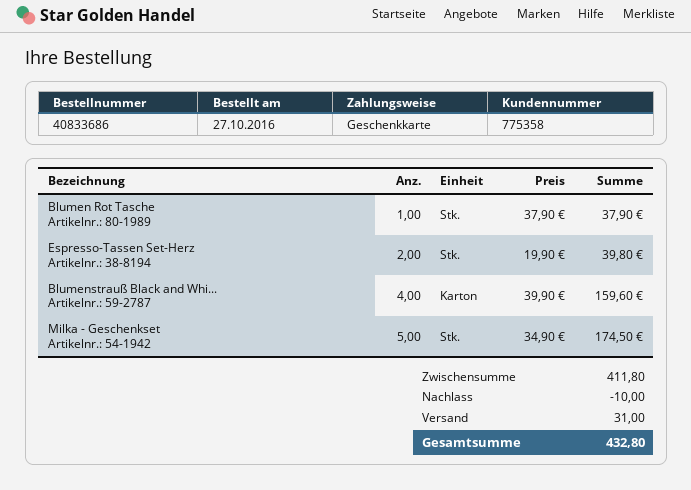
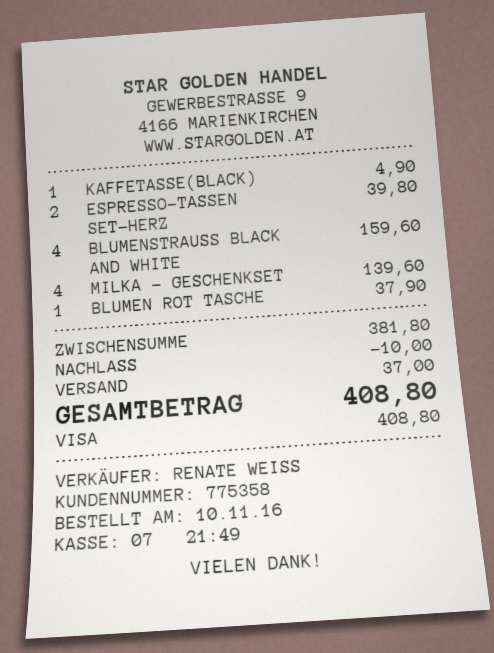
order date: 2016-10-27 -> 2016-11-10
payment method: gift card -> Visa
Milka - Geschenkset: 5 for 174.50 -> 4 for 139.60
KAFFETASSE(BLACK): none -> 1 for 4.90
subtotal: 411.80 -> 381.80
shipping: 31.00 -> 37.00
total: 432.80 -> 408.80

